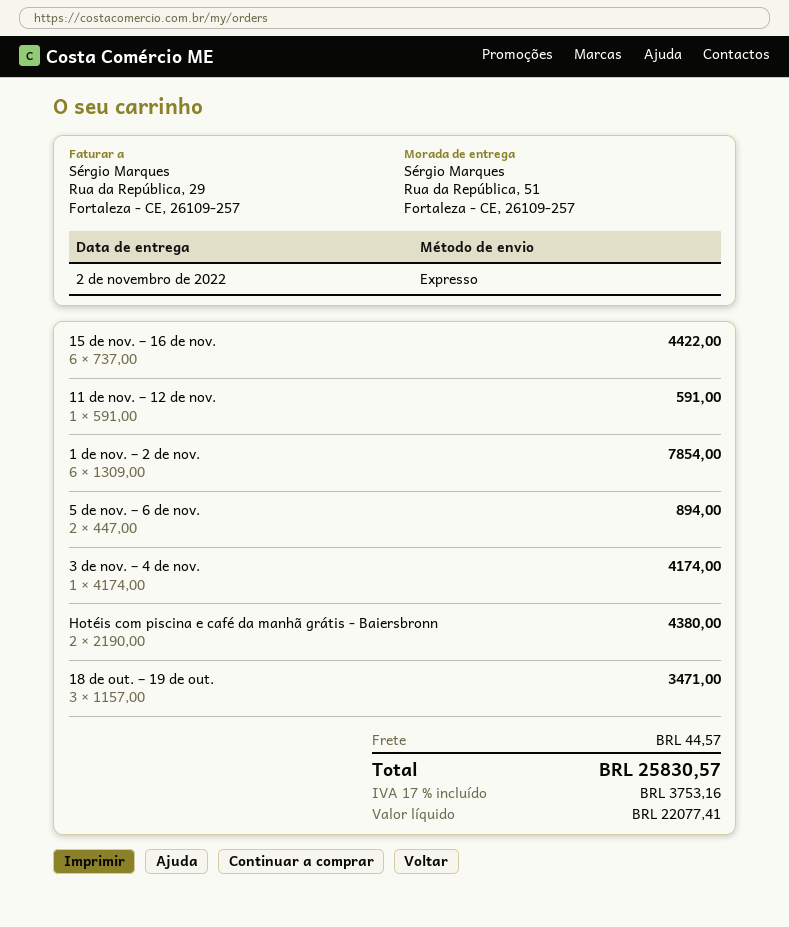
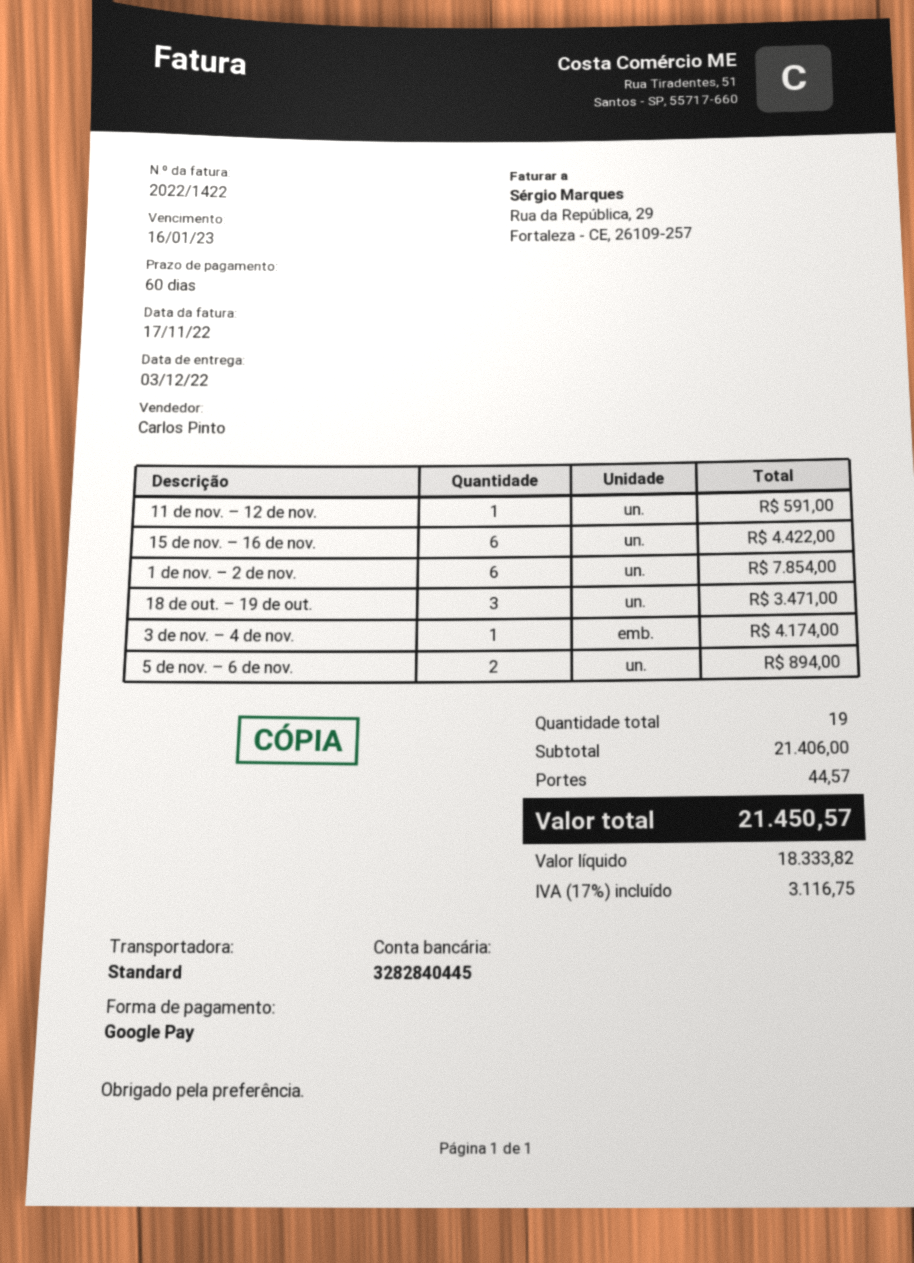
delivery date: 2022-11-02 -> 2022-12-03
shipping method: express -> standard
Hotéis com piscina e café da manhã grátis - Baiersbronn: 2 for 4380.00 -> none
net: 22077.41 -> 18333.82
tax: 17% = 3753.16 -> 17% = 3116.75
total: 25830.57 -> 21450.57

